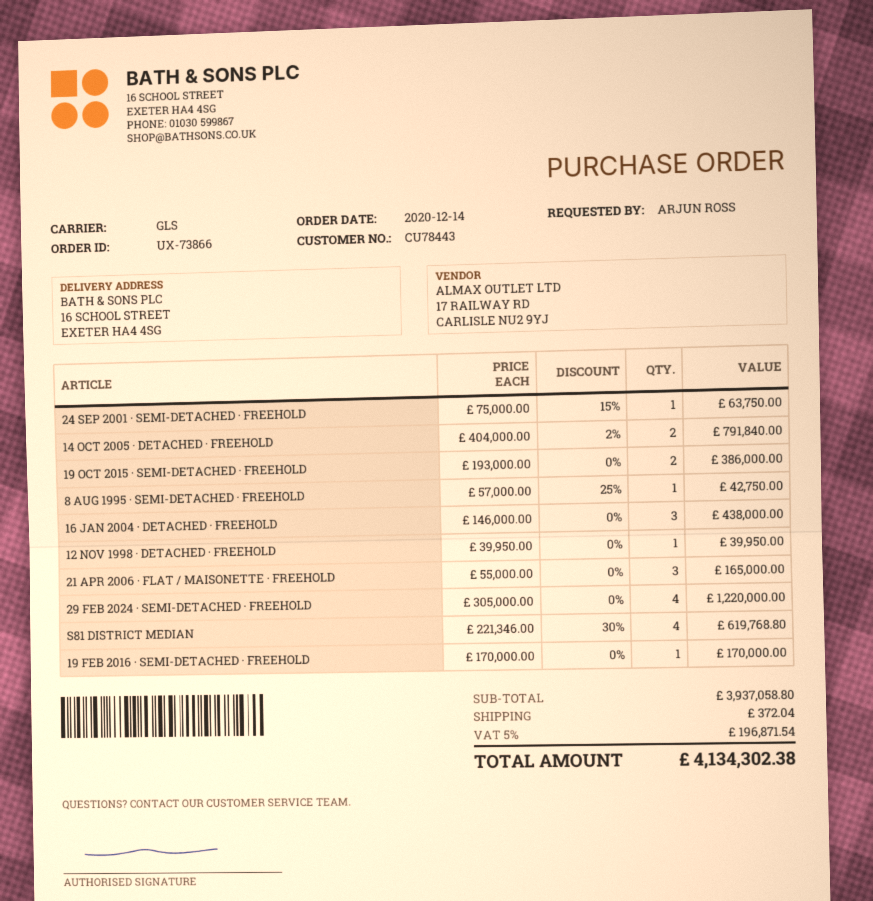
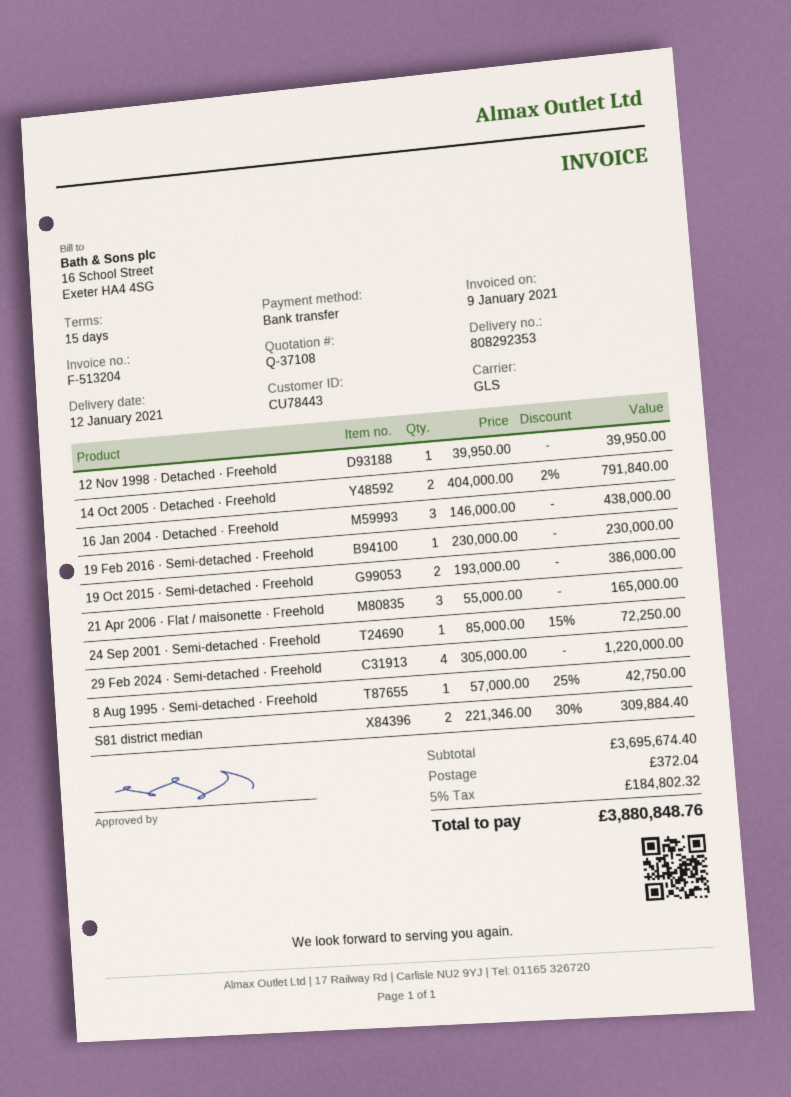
24 SEP 2001 · SEMI-DETACHED · FREEHOLD: 1 x 75000.00 - 15% = 63750.00 -> 1 x 85000.00 - 15% = 72250.00
S81 DISTRICT MEDIAN: 4 x 221346.00 - 30% = 619768.80 -> 2 x 221346.00 - 30% = 309884.40
19 FEB 2016 · SEMI-DETACHED · FREEHOLD: 1 x 170000.00 = 170000.00 -> 1 x 230000.00 = 230000.00
subtotal: 3937058.80 -> 3695674.40
tax: 5% = 196871.54 -> 5% = 184802.32
total: 4134302.38 -> 3880848.76

